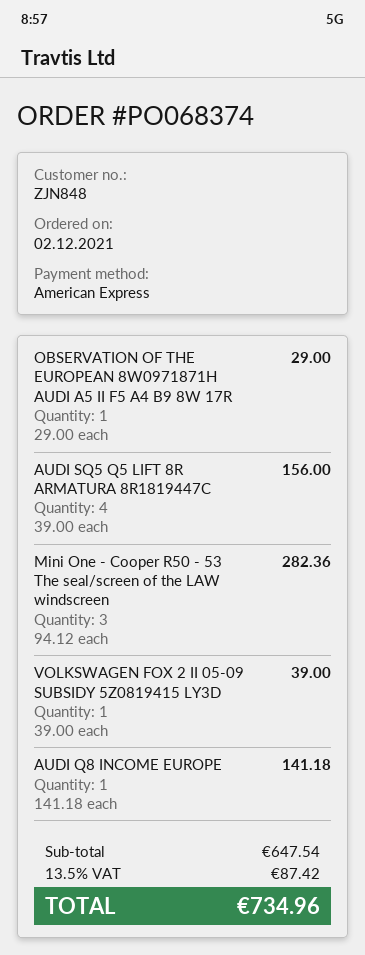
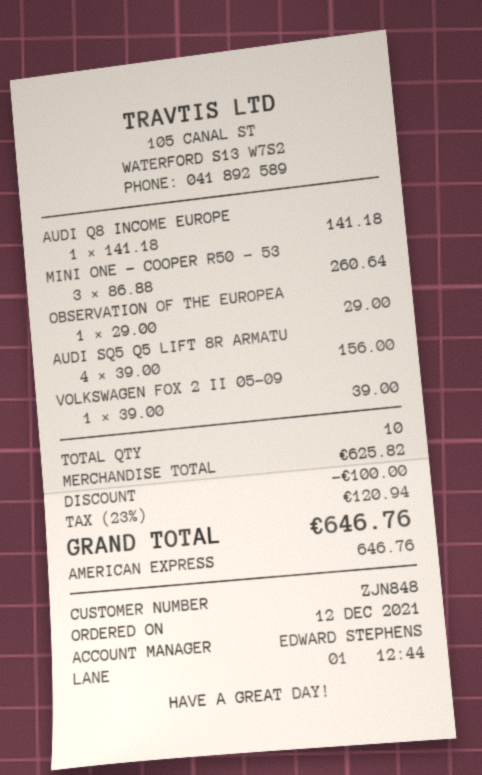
order date: 2021-12-02 -> 2021-12-12
Mini One - Cooper R50 - 53 The seal/screen of the LAW windscreen: 3 x 94.12 = 282.36 -> 3 x 86.88 = 260.64
subtotal: 647.54 -> 625.82
discount: none -> 100.00
tax: 13.5% = 87.42 -> 23% = 120.94
total: 734.96 -> 646.76

